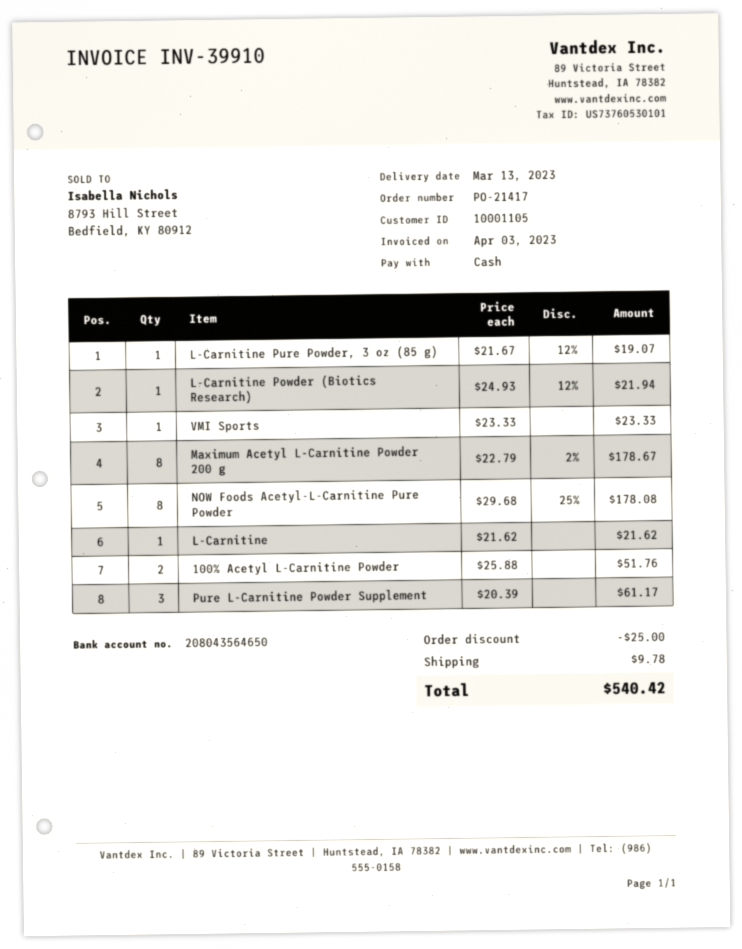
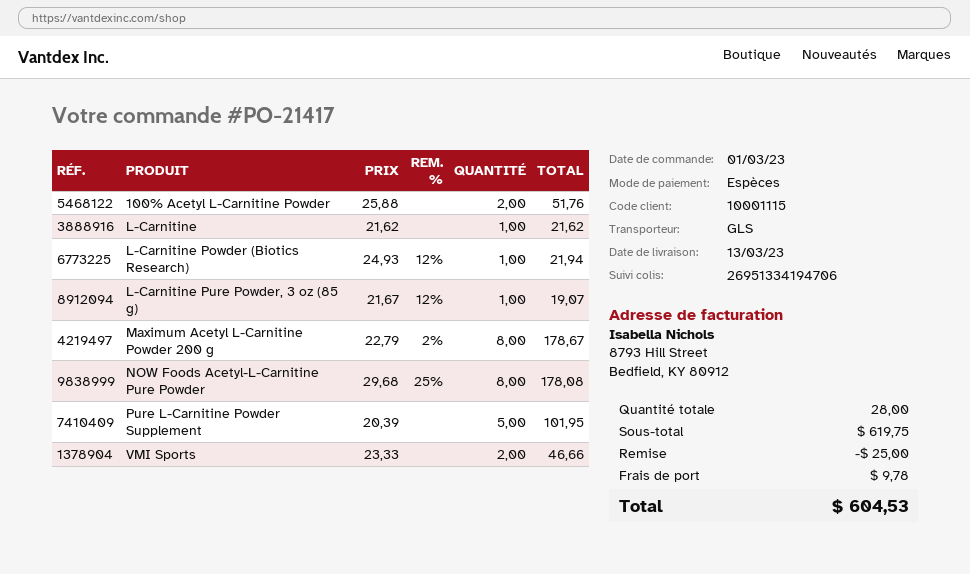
customer number: 10001105 -> 10001115
VMI Sports: 1 x 23.33 = 23.33 -> 2 x 23.33 = 46.66
Pure L-Carnitine Powder Supplement: 3 x 20.39 = 61.17 -> 5 x 20.39 = 101.95
total: 540.42 -> 604.53

